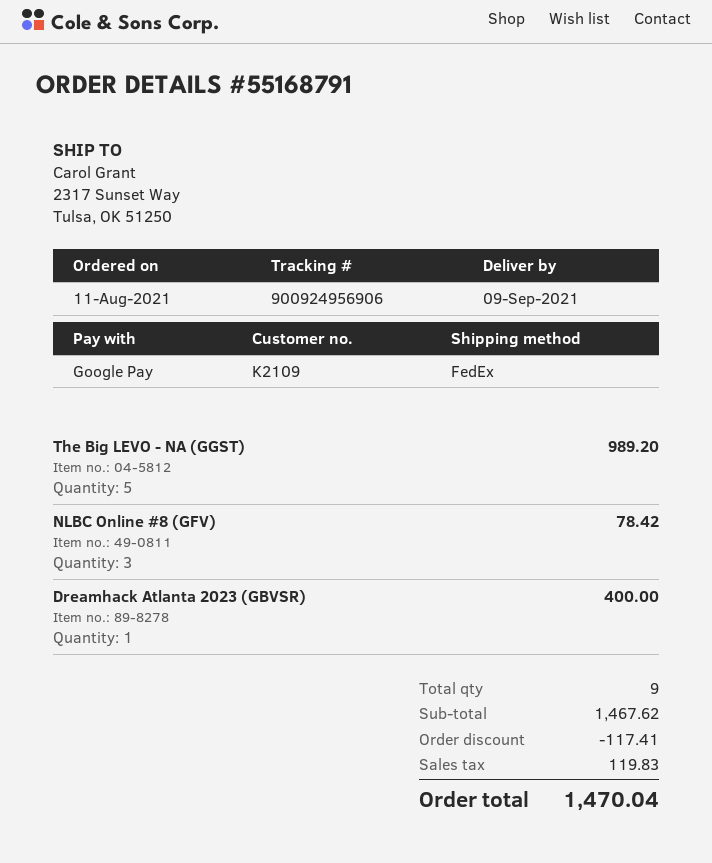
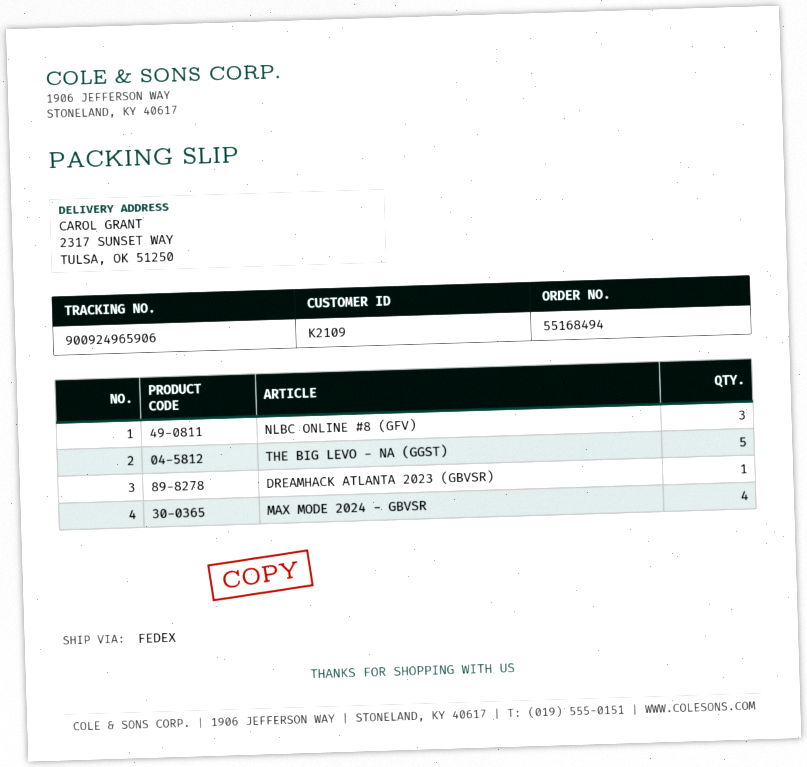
order number: 55168791 -> 55168494
tracking number: 900924956906 -> 900924965906
MAX MODE 2024 - GBVSR: none -> 4

